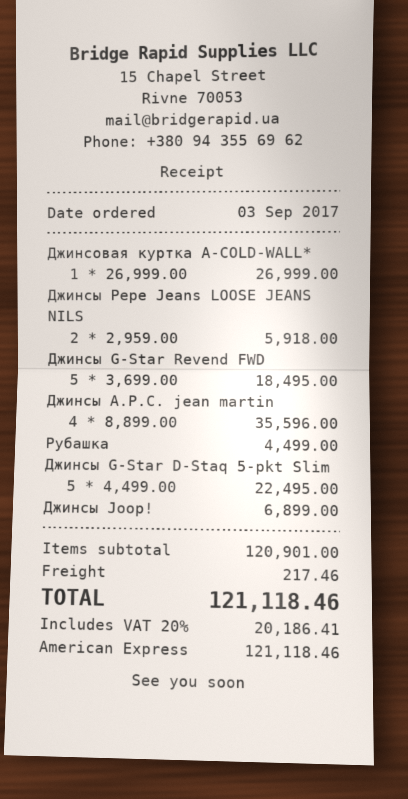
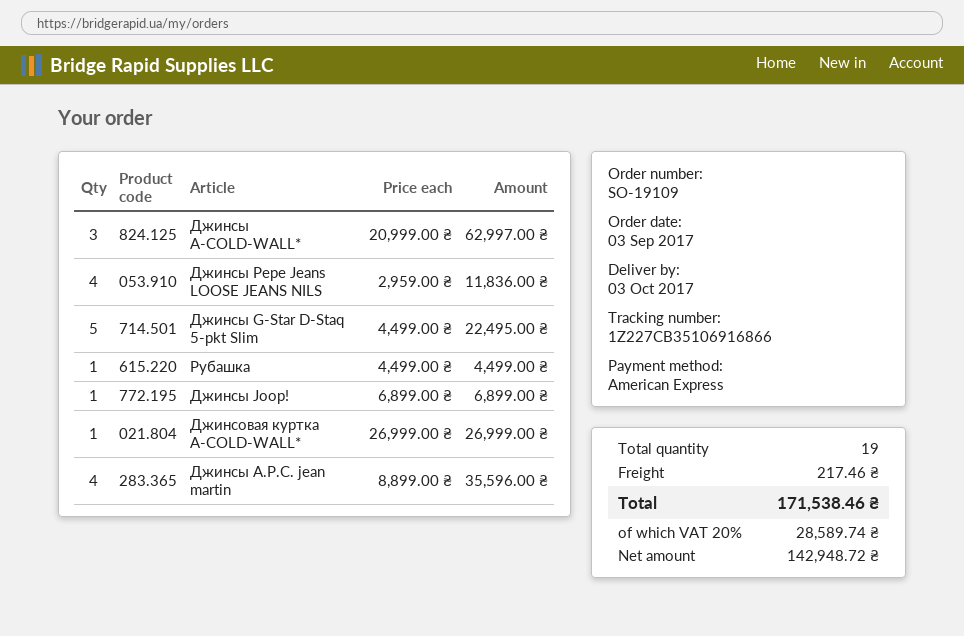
Джинсы Pepe Jeans LOOSE JEANS NILS: 2 x 2959.00 = 5918.00 -> 4 x 2959.00 = 11836.00
Джинсы G-Star Revend FWD: 5 x 3699.00 = 18495.00 -> none
Джинсы A-COLD-WALL*: none -> 3 x 20999.00 = 62997.00
tax: 20% = 20186.41 -> 20% = 28589.74
total: 121118.46 -> 171538.46

